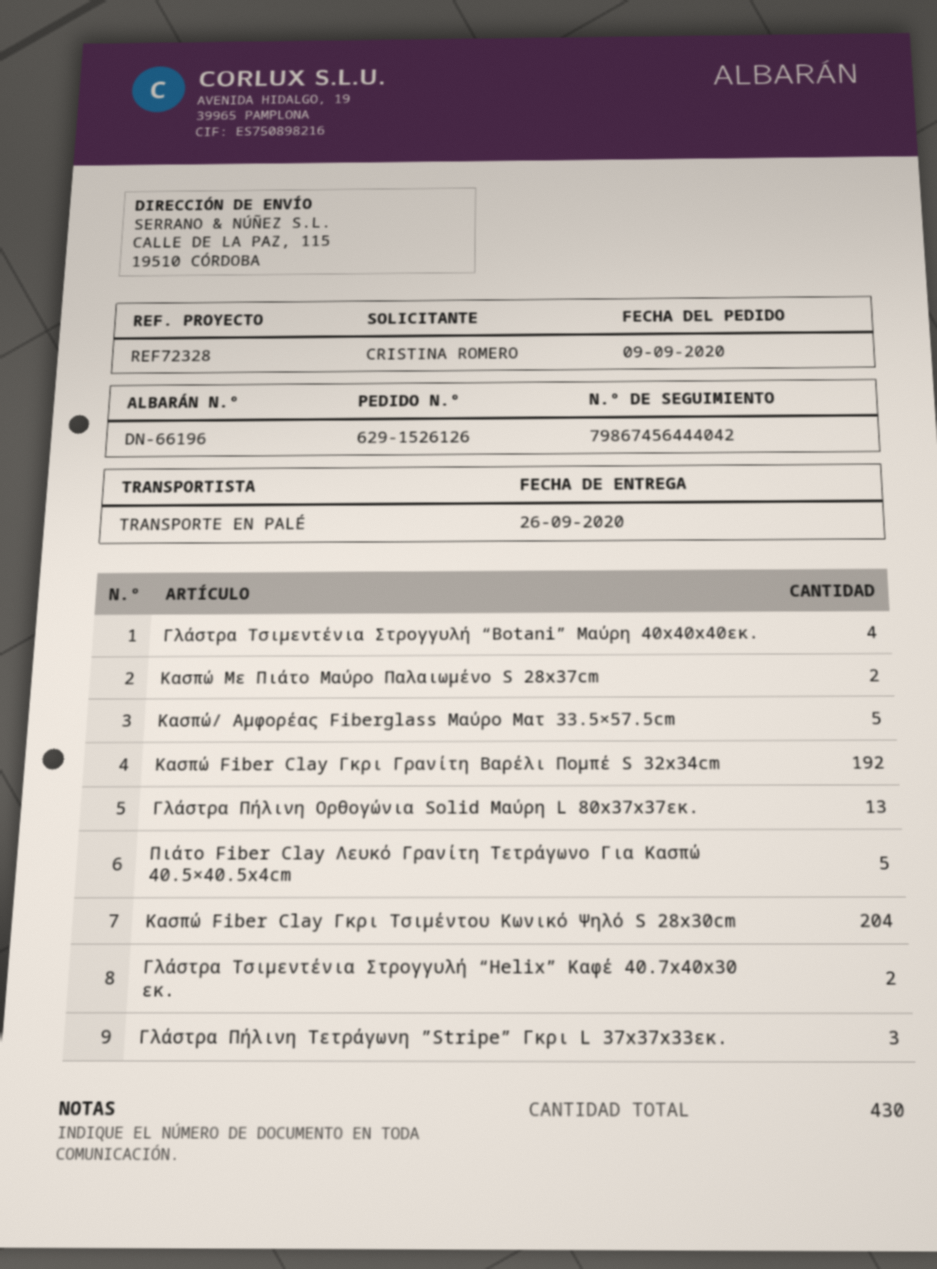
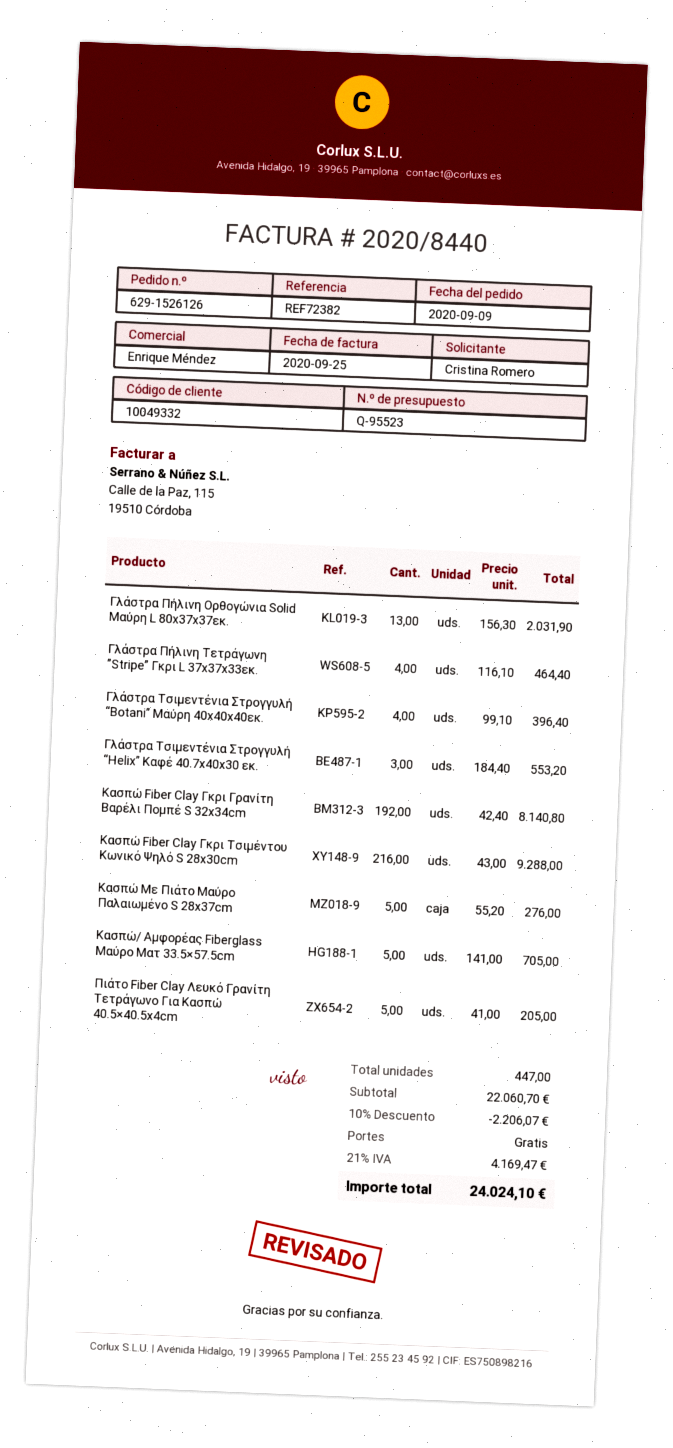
reference: REF72328 -> REF72382
Κασπώ Με Πιάτο Μαύρο Παλαιωμένο S 28x37cm: 2 -> 5
Κασπώ Fiber Clay Γκρι Τσιμέντου Κωνικό Ψηλό S 28x30cm: 204 -> 216
Γλάστρα Τσιμεντένια Στρογγυλή “Helix” Καφέ 40.7x40x30 εκ.: 2 -> 3
Γλάστρα Πήλινη Τετράγωνη ”Stripe” Γκρι L 37x37x33εκ.: 3 -> 4
total quantity: 430 -> 447

